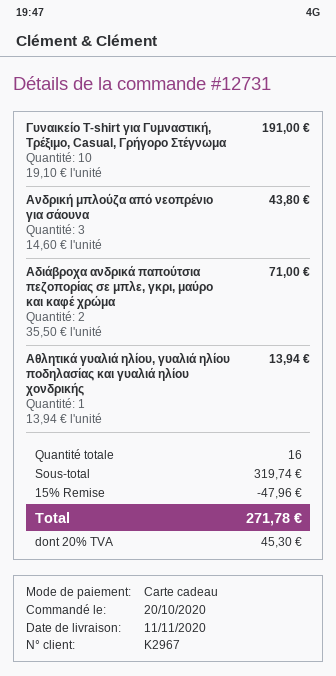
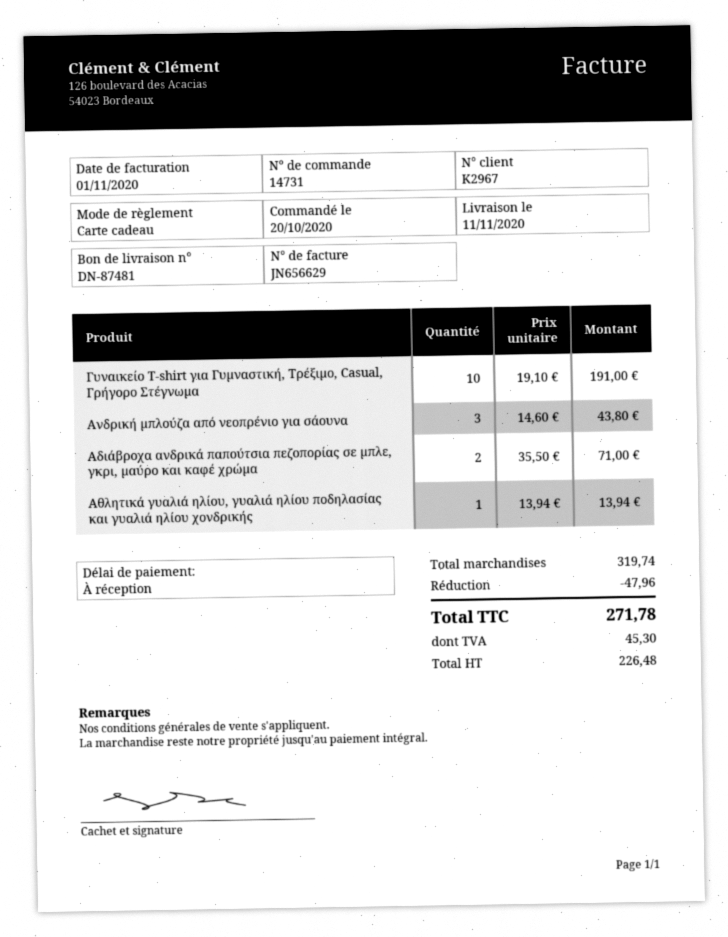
order number: 12731 -> 14731

